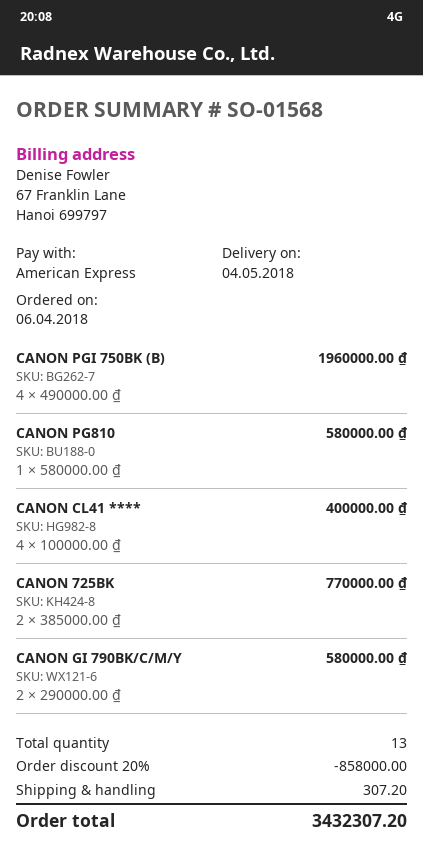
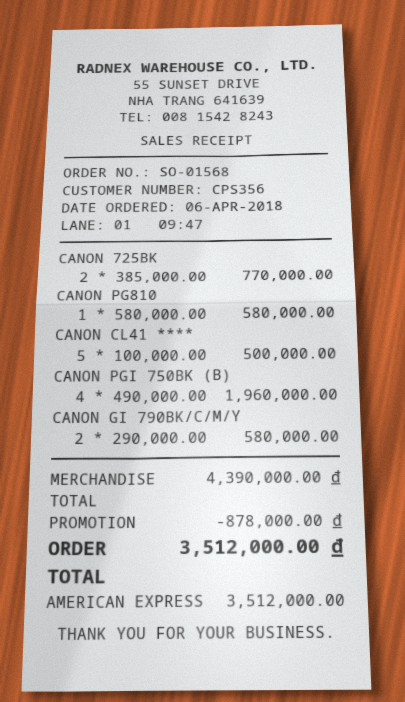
CANON CL41 ****: 4 x 100000.00 = 400000.00 -> 5 x 100000.00 = 500000.00
discount: 858000.00 -> 878000.00
shipping: 307.20 -> none
total: 3432307.20 -> 3512000.00

